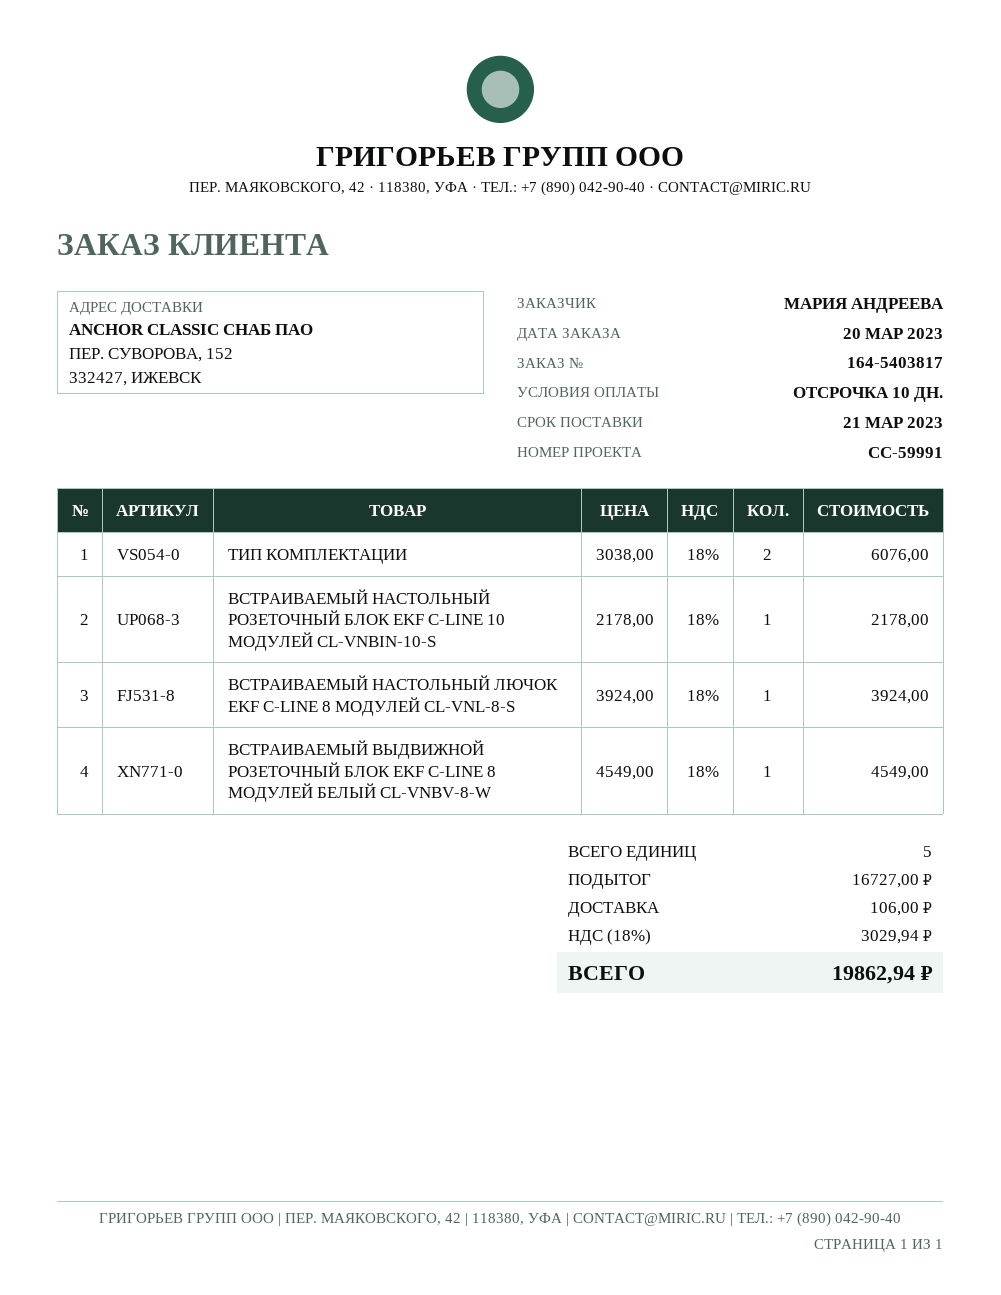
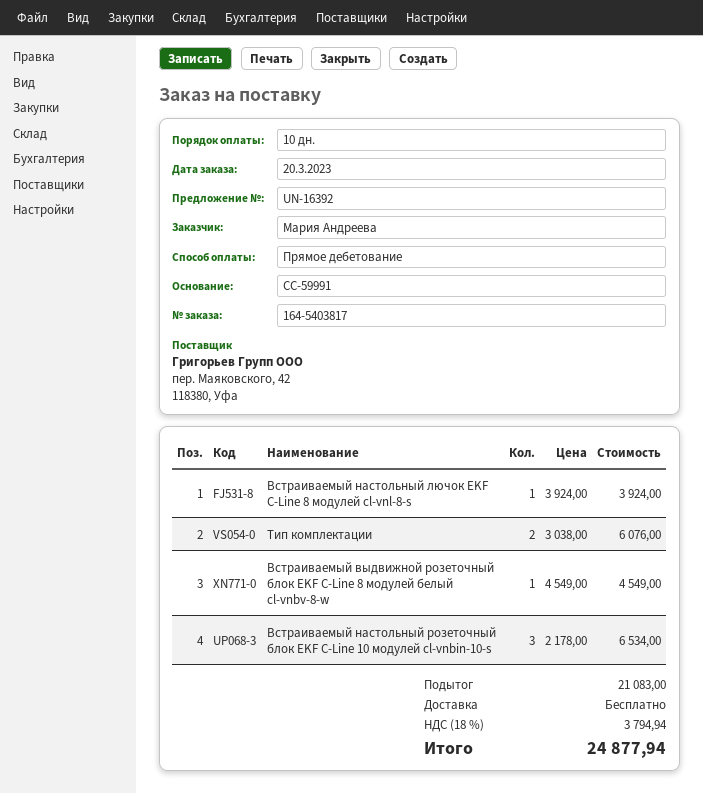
ВСТРАИВАЕМЫЙ НАСТОЛЬНЫЙ РОЗЕТОЧНЫЙ БЛОК EKF C-LINE 10 МОДУЛЕЙ CL-VNBIN-10-S: 1 x 2178.00 = 2178.00 -> 3 x 2178.00 = 6534.00
subtotal: 16727.00 -> 21083.00
shipping: 106.00 -> 0.00
tax: 18% = 3029.94 -> 18% = 3794.94
total: 19862.94 -> 24877.94

